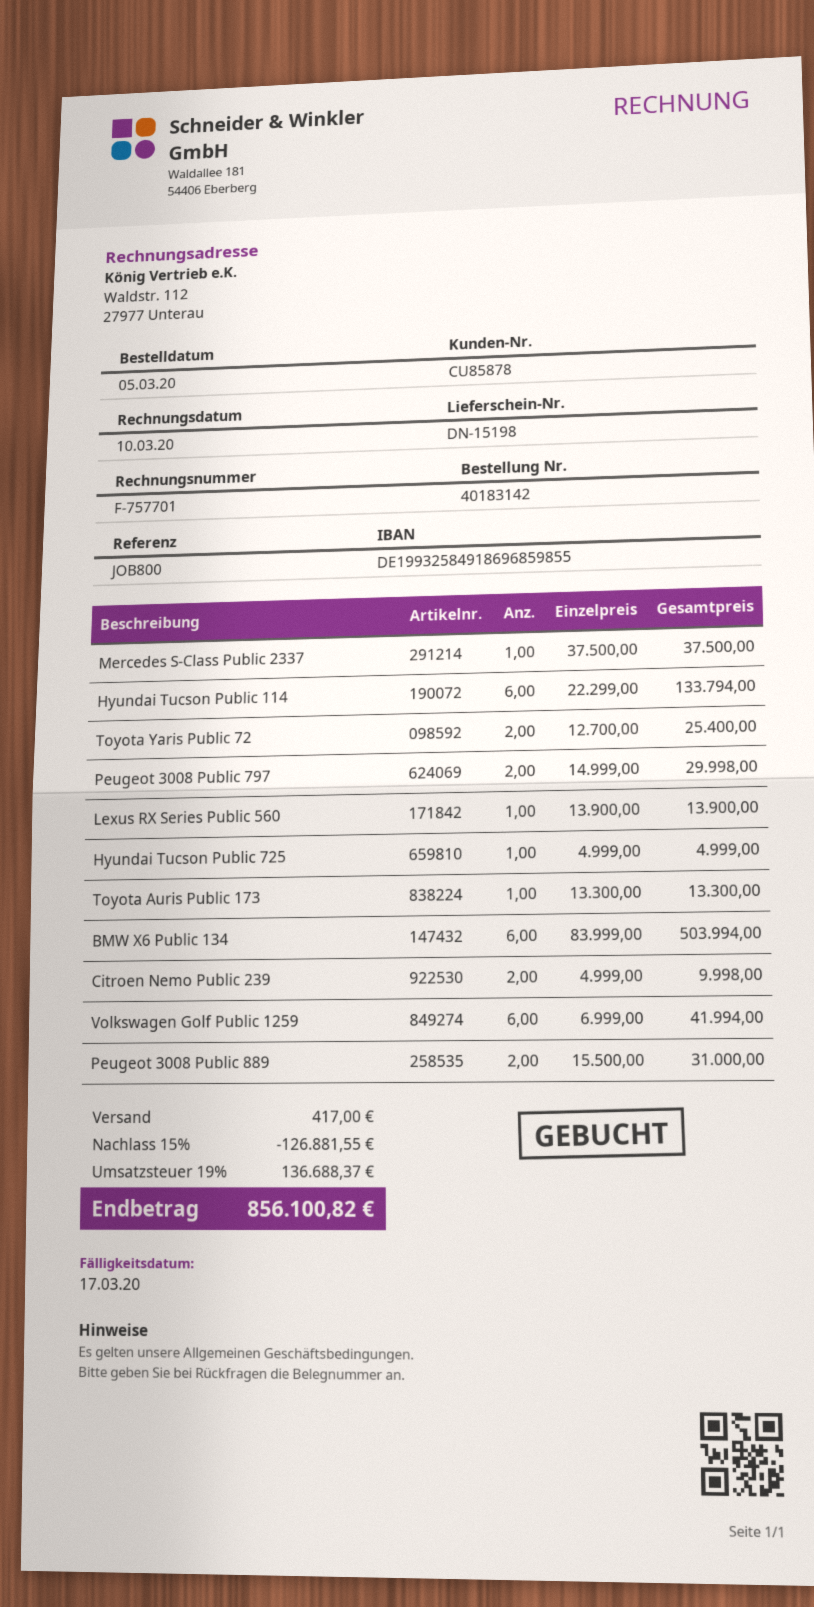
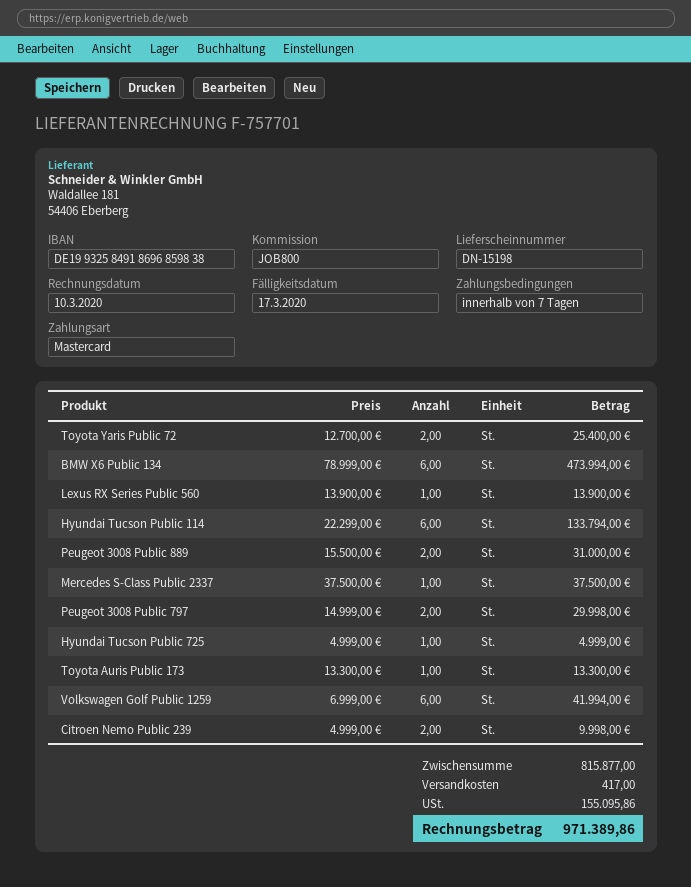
bank account: DE19932584918696859855 -> DE19932584918696859838
BMW X6 Public 134: 6 x 83999.00 = 503994.00 -> 6 x 78999.00 = 473994.00
discount: 15% = 126881.55 -> none
tax: 136688.37 -> 155095.86
total: 856100.82 -> 971389.86

